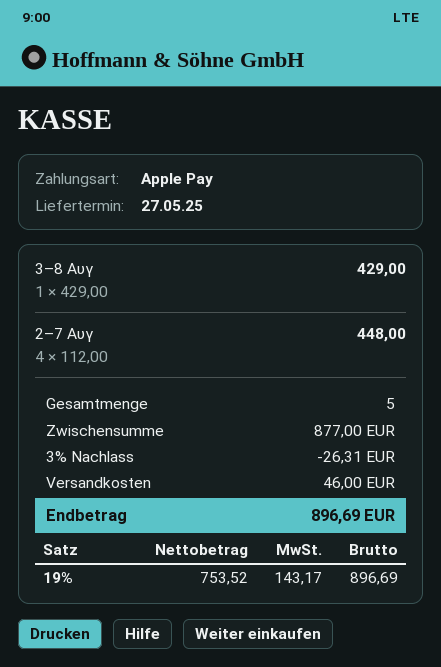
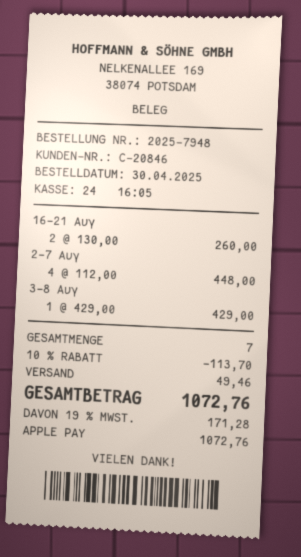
16–21 Αυγ: none -> 2 x 130.00 = 260.00
total quantity: 5 -> 7
discount: 3% = 26.31 -> 10% = 113.70
shipping: 46.00 -> 49.46
tax: 19% = 143.17 -> 19% = 171.28
total: 896.69 -> 1072.76

